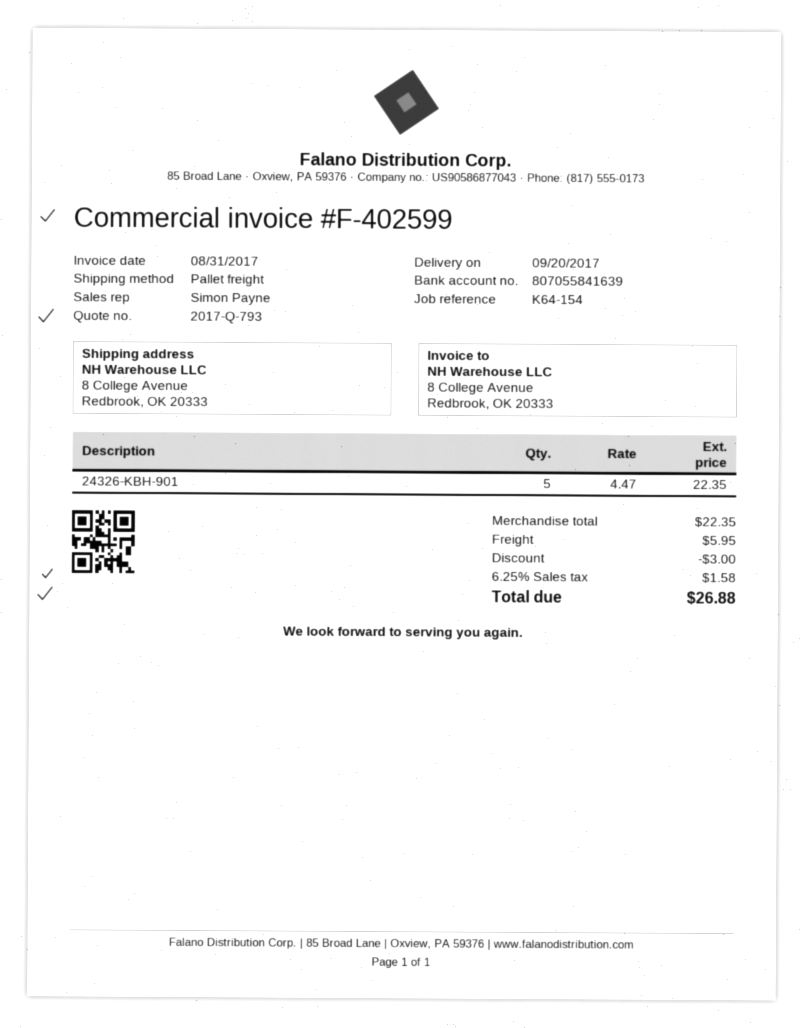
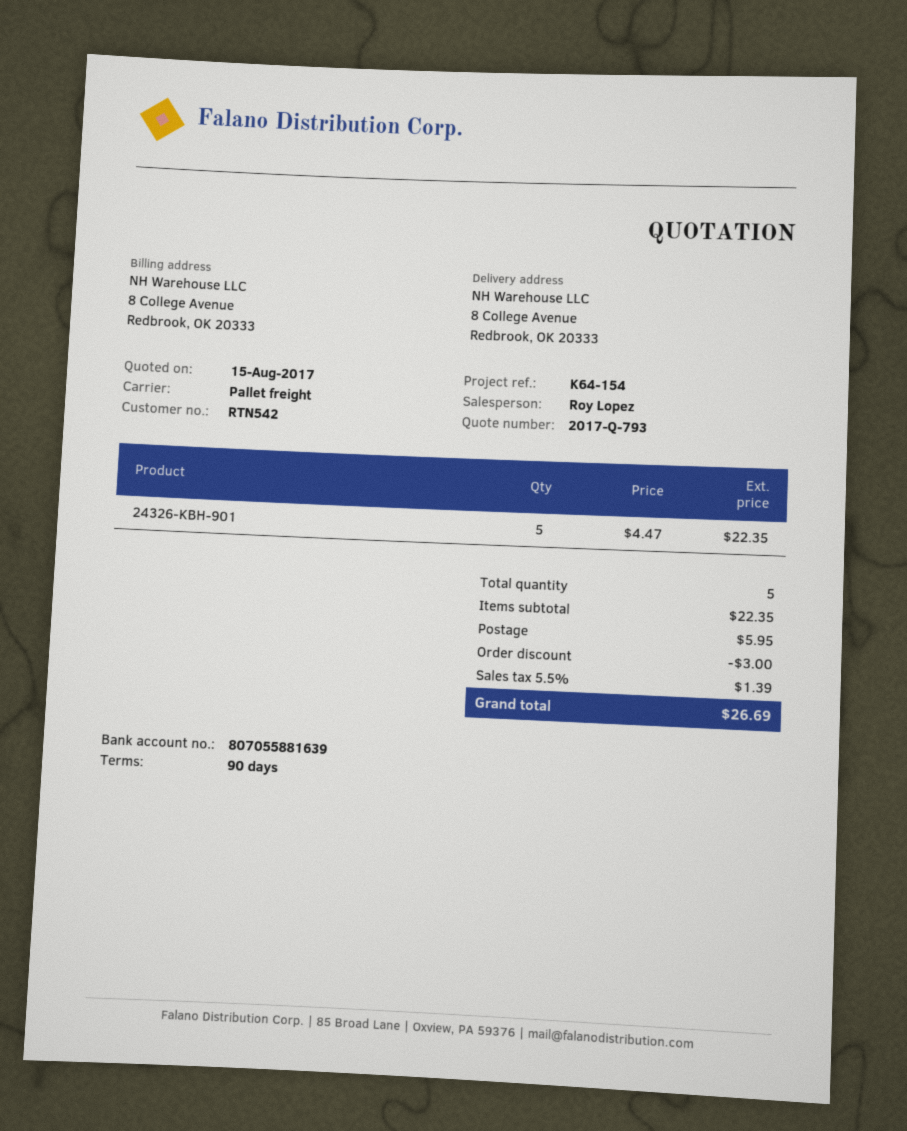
sales rep: Simon Payne -> Roy Lopez
bank account: 807055841639 -> 807055881639
tax: 6.25% = 1.58 -> 5.5% = 1.39
total: 26.88 -> 26.69

